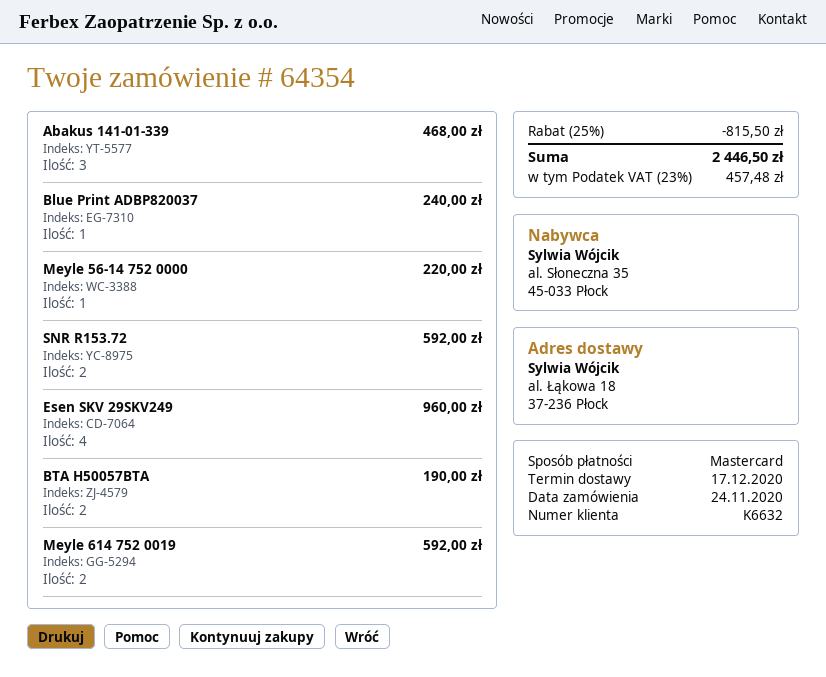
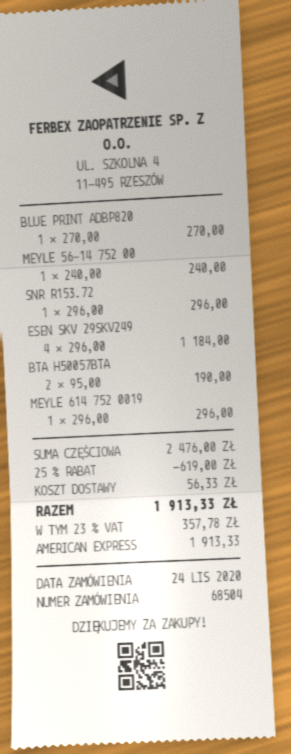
order number: 64354 -> 68504
payment method: Mastercard -> American Express
Abakus 141-01-339: 3 for 468.00 -> none
Blue Print ADBP820037: 1 for 240.00 -> 1 for 270.00
Meyle 56-14 752 0000: 1 for 220.00 -> 1 for 240.00
SNR R153.72: 2 for 592.00 -> 1 for 296.00
Esen SKV 29SKV249: 4 for 960.00 -> 4 for 1184.00
Meyle 614 752 0019: 2 for 592.00 -> 1 for 296.00
discount: 25% = 815.50 -> 25% = 619.00
shipping: none -> 56.33
tax: 23% = 457.48 -> 23% = 357.78
total: 2446.50 -> 1913.33

